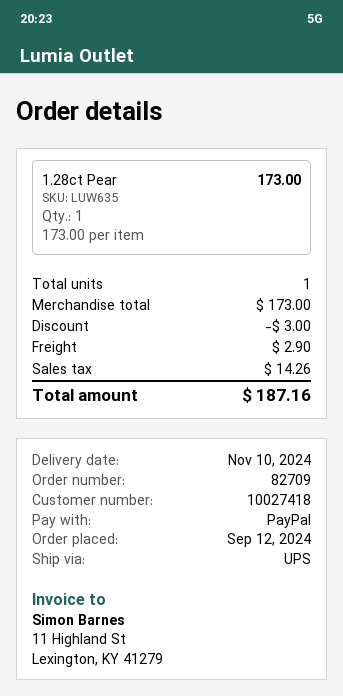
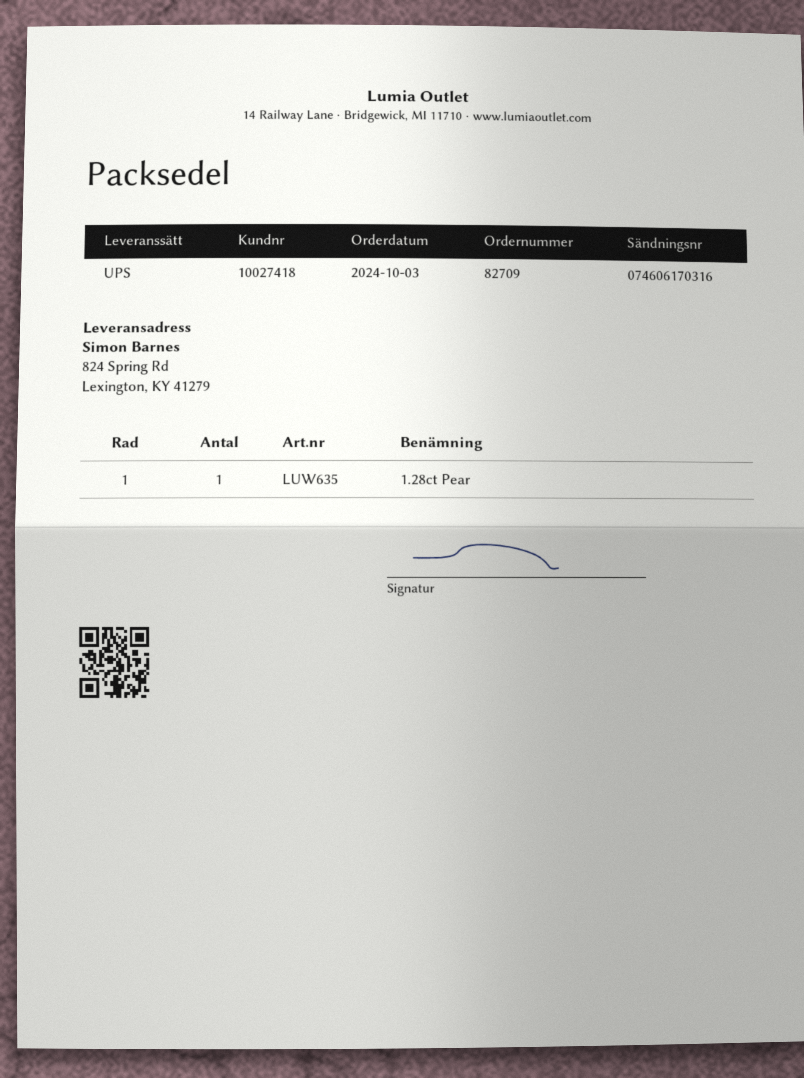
order date: 2024-09-12 -> 2024-10-03

